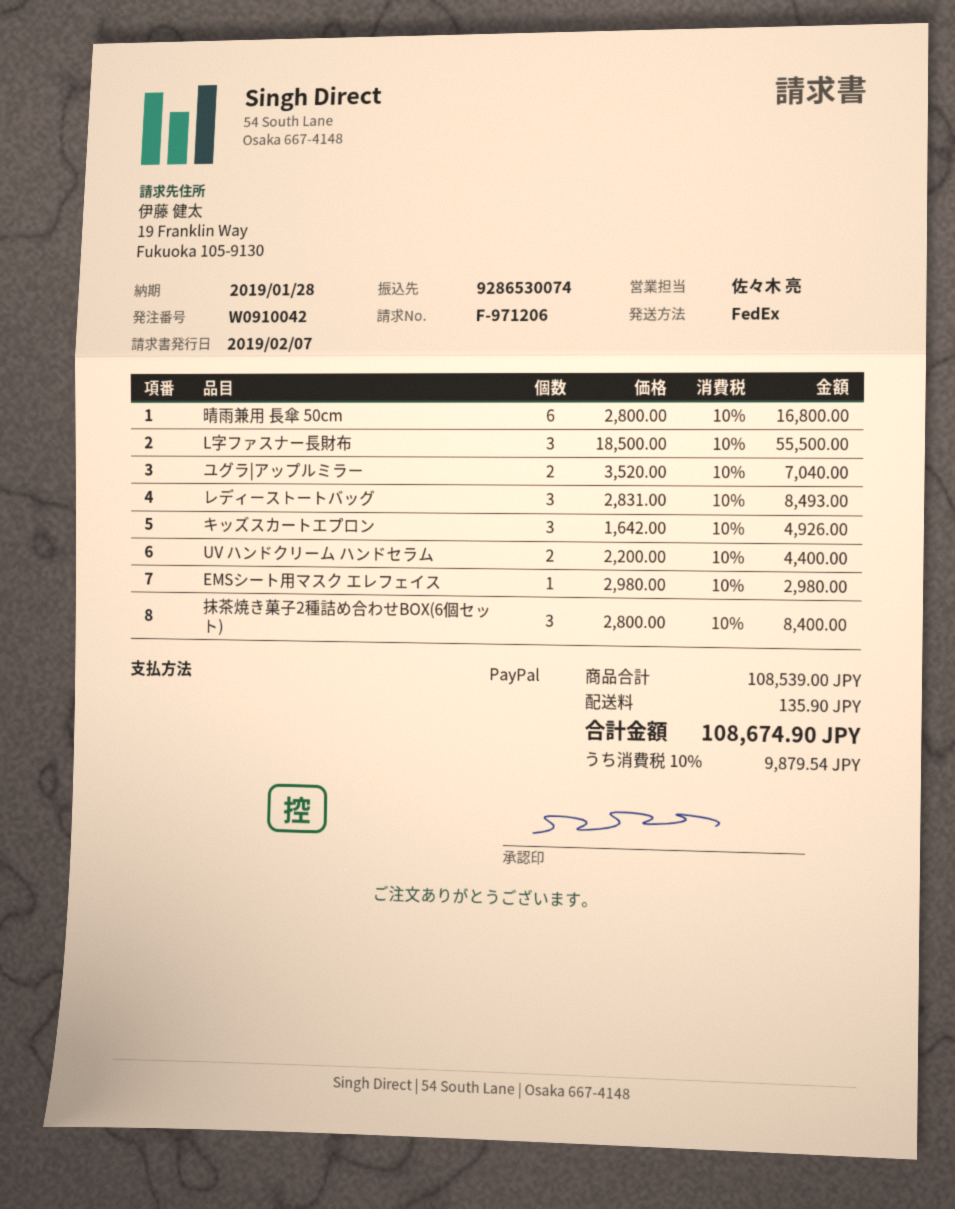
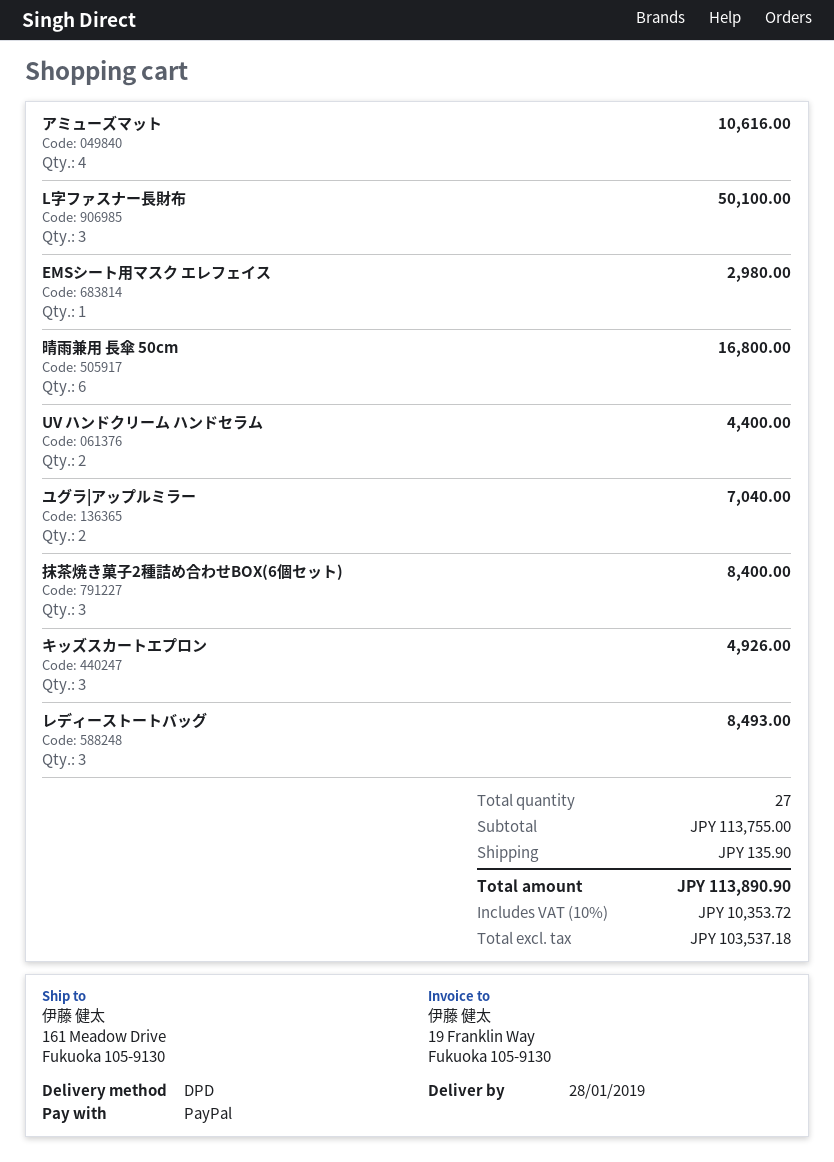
shipping method: FedEx -> DPD
L字ファスナー長財布: 3 for 55500.00 -> 3 for 50100.00
アミューズマット: none -> 4 for 10616.00
subtotal: 108539.00 -> 113755.00
tax: 10% = 9879.54 -> 10% = 10353.72
total: 108674.90 -> 113890.90

